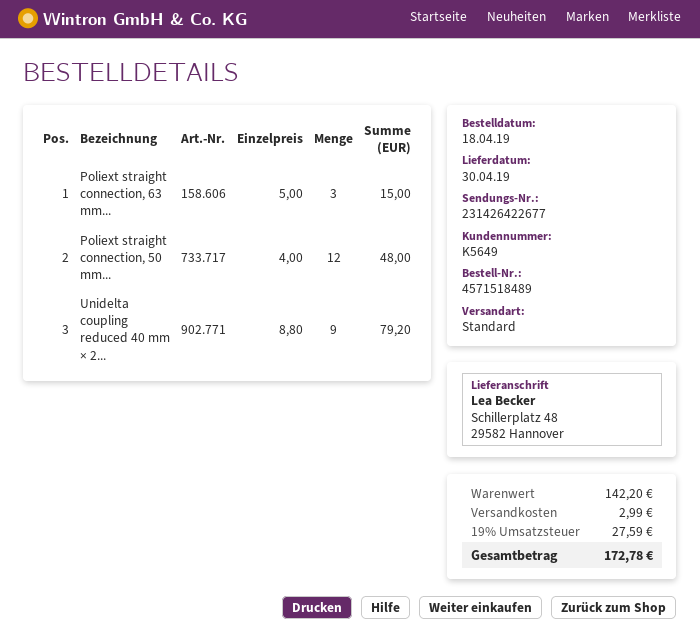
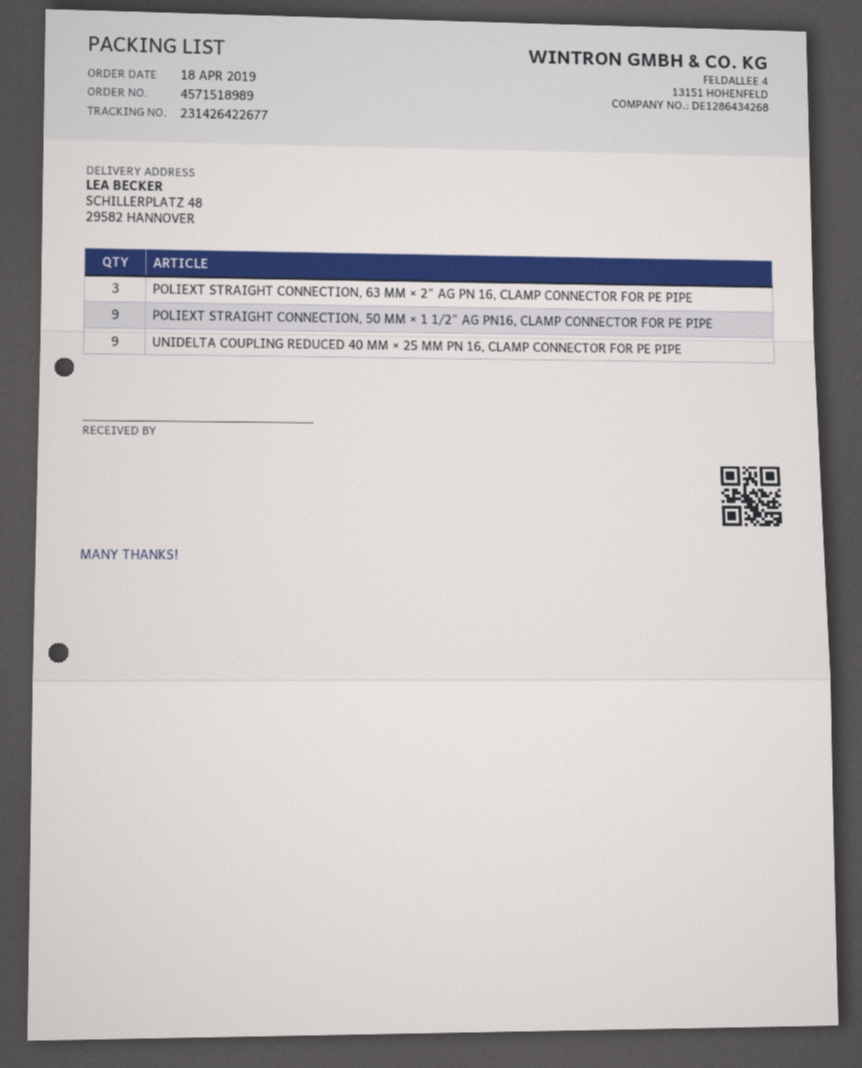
order number: 4571518489 -> 4571518989
Poliext straight connection, 50 mm...: 12 -> 9

